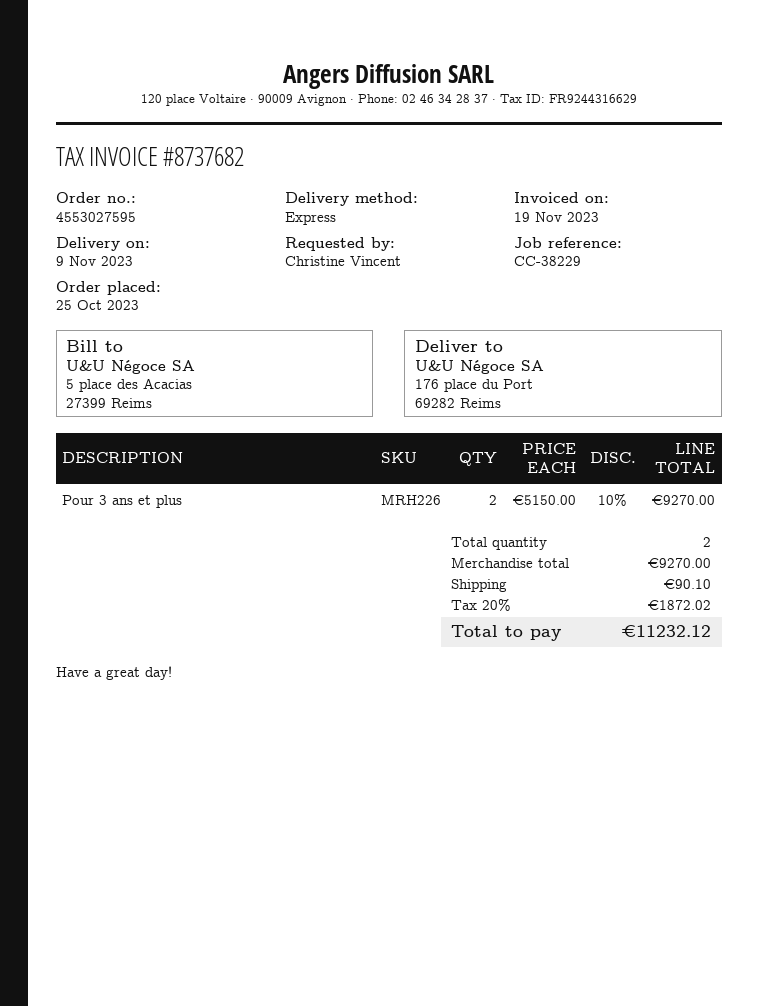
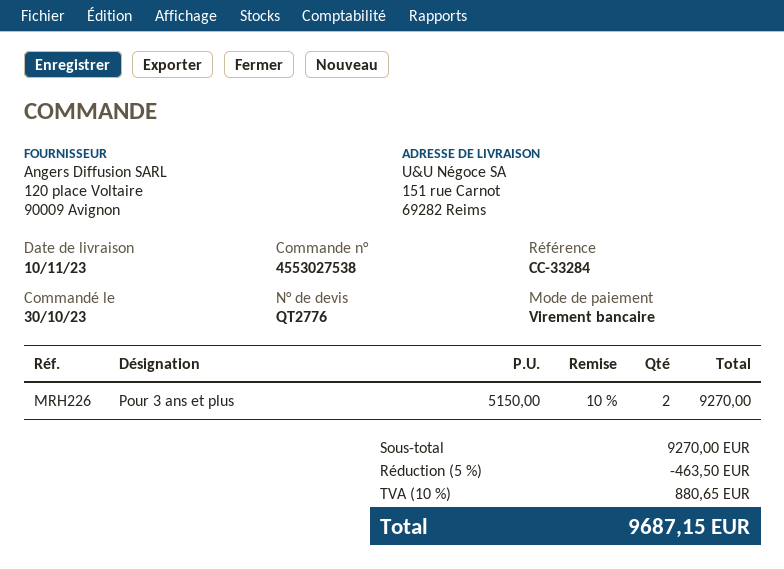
order number: 4553027595 -> 4553027538
order date: 2023-10-25 -> 2023-10-30
delivery date: 2023-11-09 -> 2023-11-10
reference: CC-38229 -> CC-33284
ship to: 176 place du Port, 69282 Reims -> 151 rue Carnot, 69282 Reims
discount: none -> 5% = 463.50
shipping: 90.10 -> none
tax: 20% = 1872.02 -> 10% = 880.65
total: 11232.12 -> 9687.15

